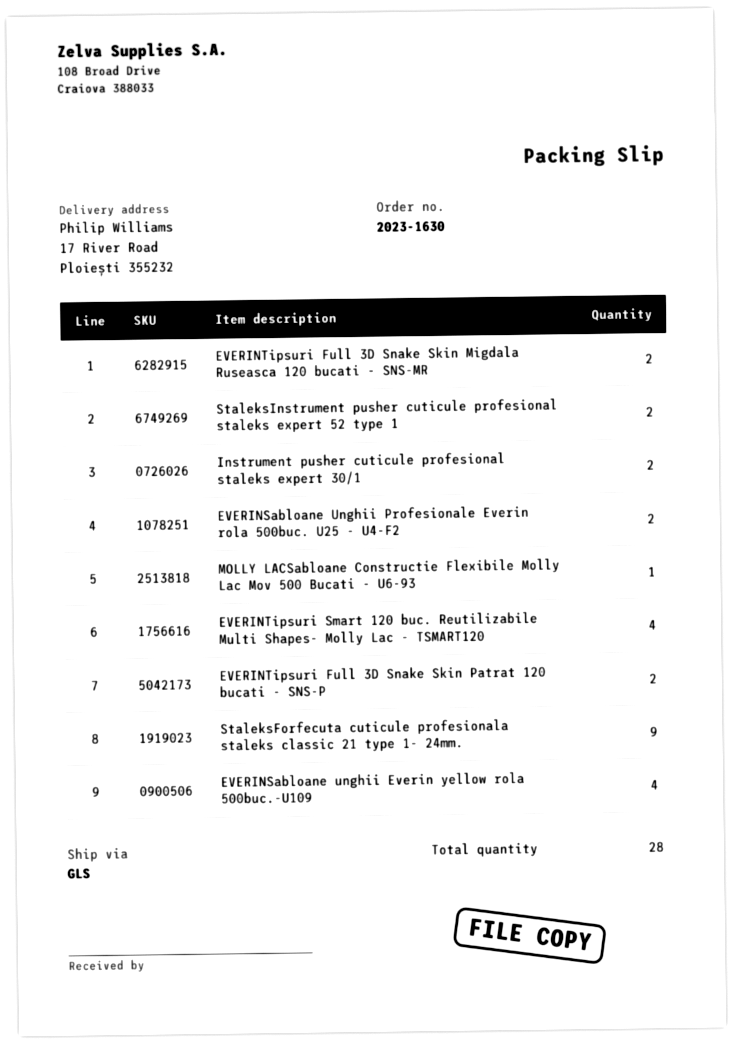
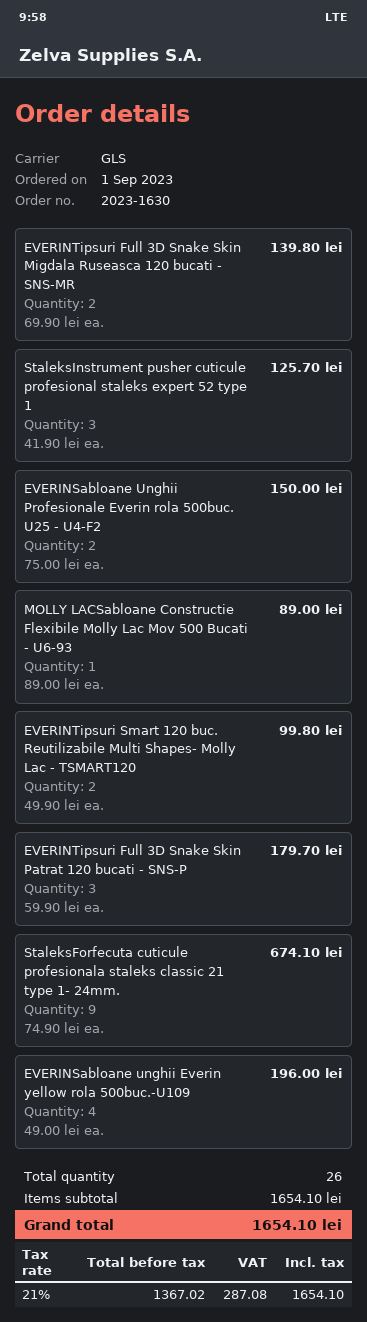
StaleksInstrument pusher cuticule profesional staleks expert 52 type 1: 2 -> 3
Instrument pusher cuticule profesional staleks expert 30/1: 2 -> none
EVERINTipsuri Smart 120 buc. Reutilizabile Multi Shapes- Molly Lac - TSMART120: 4 -> 2
EVERINTipsuri Full 3D Snake Skin Patrat 120 bucati - SNS-P: 2 -> 3
total quantity: 28 -> 26

